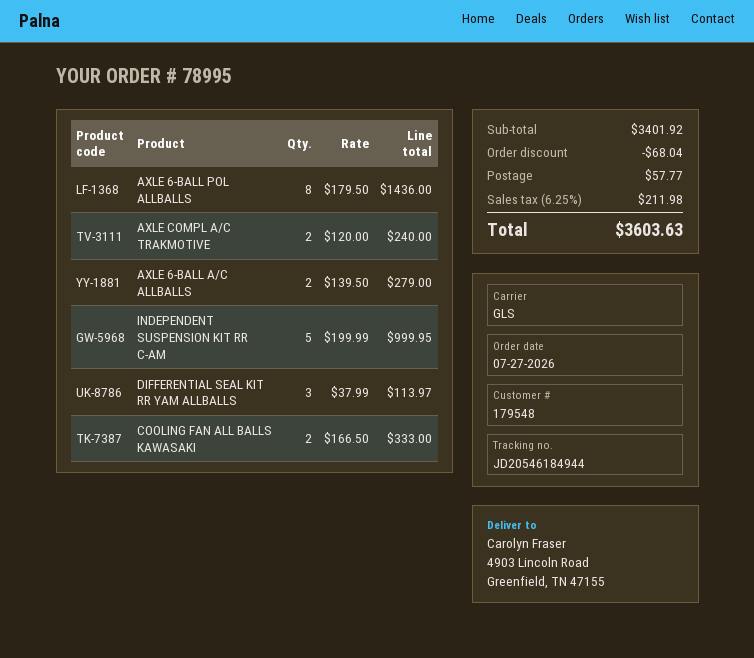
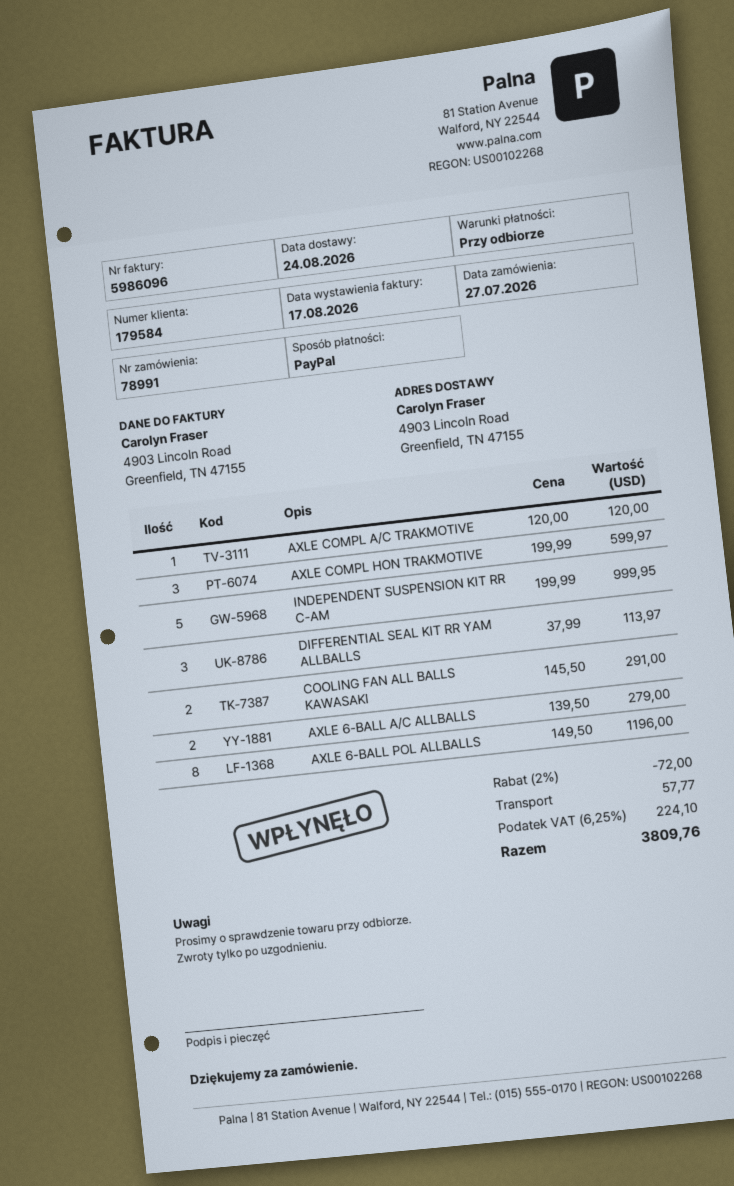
order number: 78995 -> 78991
customer number: 179548 -> 179584
AXLE 6-BALL POL ALLBALLS: 8 x 179.50 = 1436.00 -> 8 x 149.50 = 1196.00
AXLE COMPL A/C TRAKMOTIVE: 2 x 120.00 = 240.00 -> 1 x 120.00 = 120.00
COOLING FAN ALL BALLS KAWASAKI: 2 x 166.50 = 333.00 -> 2 x 145.50 = 291.00
AXLE COMPL HON TRAKMOTIVE: none -> 3 x 199.99 = 599.97
discount: 68.04 -> 72.00
tax: 6.25% = 211.98 -> 6.25% = 224.10
total: 3603.63 -> 3809.76

